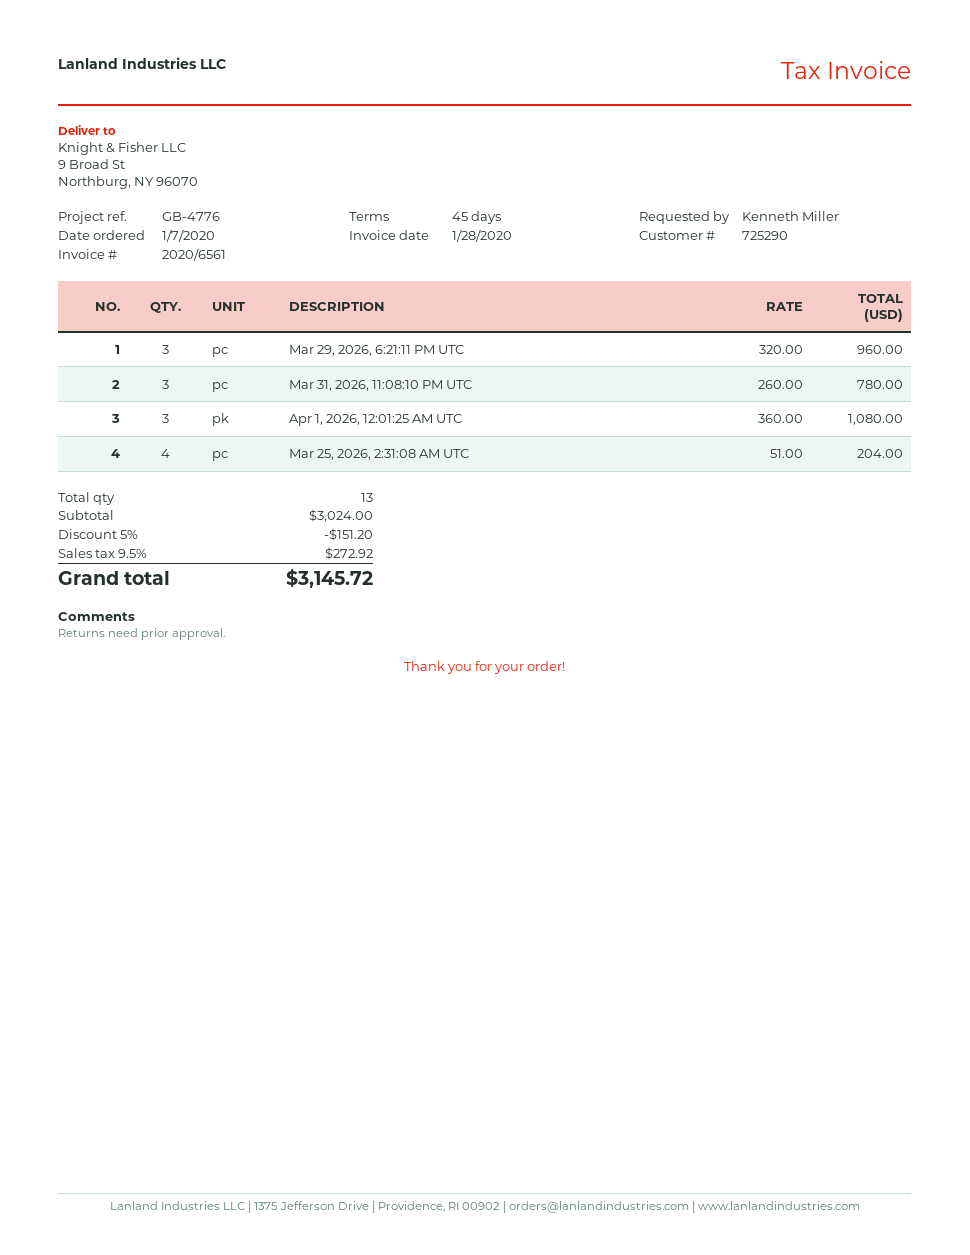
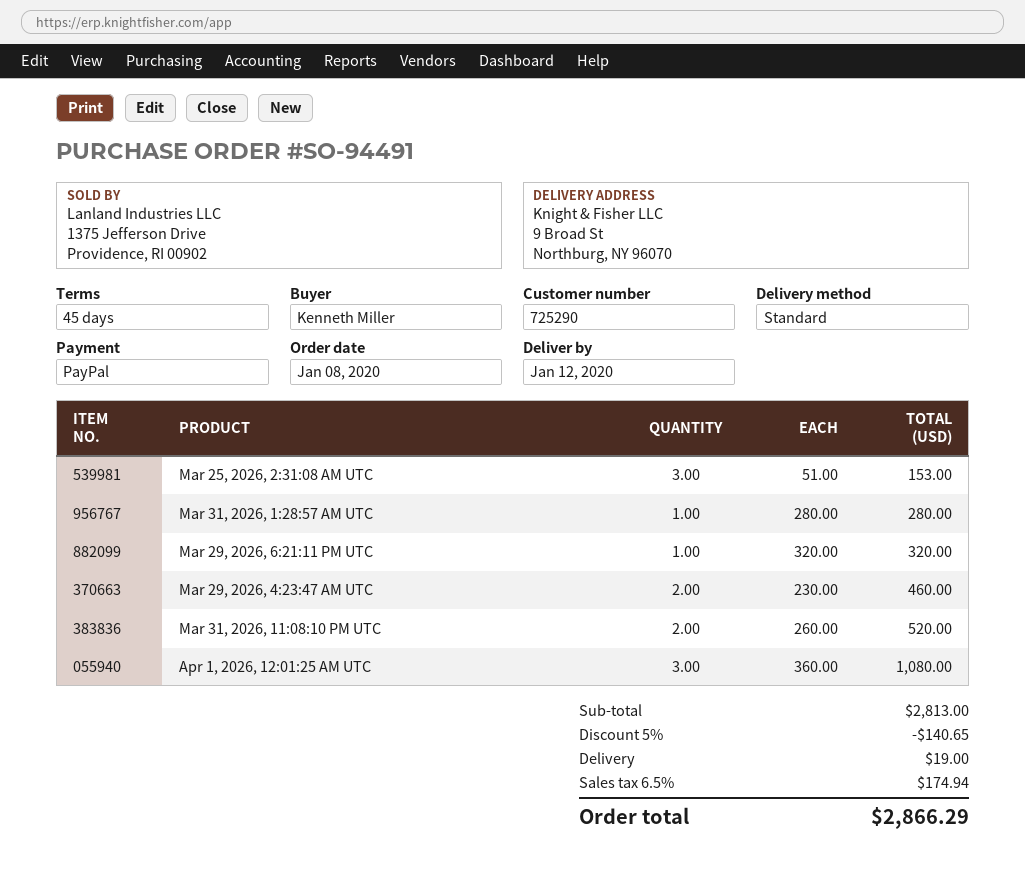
order date: 2020-01-07 -> 2020-01-08
Mar 29, 2026, 6:21:11 PM UTC: 3 x 320.00 = 960.00 -> 1 x 320.00 = 320.00
Mar 31, 2026, 11:08:10 PM UTC: 3 x 260.00 = 780.00 -> 2 x 260.00 = 520.00
Mar 25, 2026, 2:31:08 AM UTC: 4 x 51.00 = 204.00 -> 3 x 51.00 = 153.00
Mar 31, 2026, 1:28:57 AM UTC: none -> 1 x 280.00 = 280.00
Mar 29, 2026, 4:23:47 AM UTC: none -> 2 x 230.00 = 460.00
subtotal: 3024.00 -> 2813.00
discount: 5% = 151.20 -> 5% = 140.65
shipping: none -> 19.00
tax: 9.5% = 272.92 -> 6.5% = 174.94
total: 3145.72 -> 2866.29

